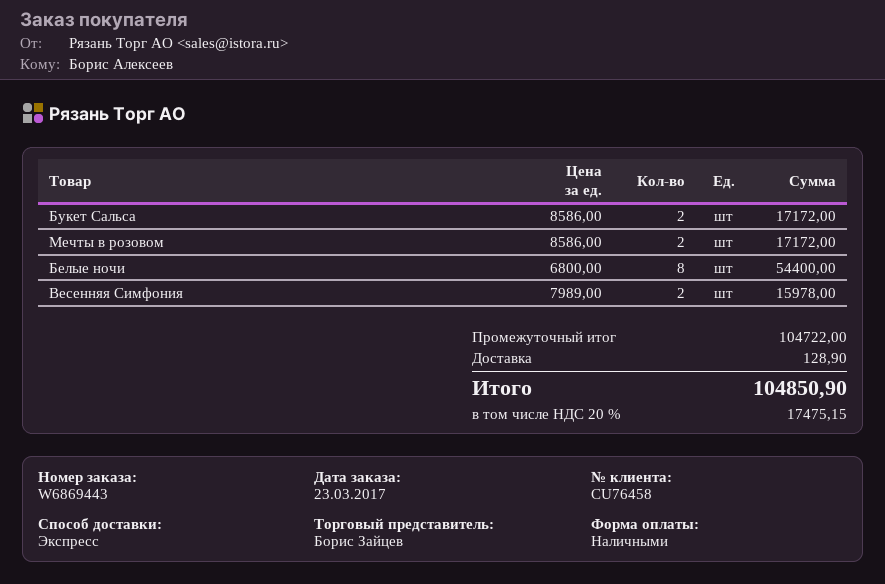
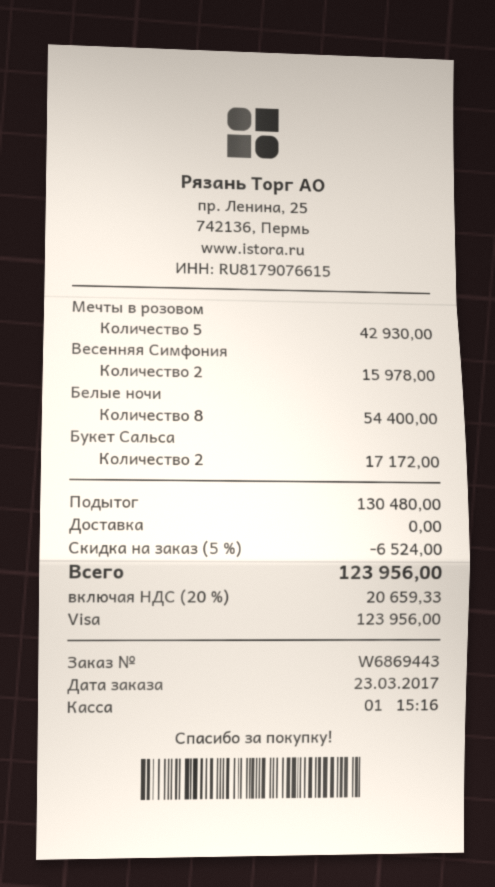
payment method: cash -> Visa
Мечты в розовом: 2 for 17172.00 -> 5 for 42930.00
subtotal: 104722.00 -> 130480.00
discount: none -> 5% = 6524.00
shipping: 128.90 -> 0.00
tax: 20% = 17475.15 -> 20% = 20659.33
total: 104850.90 -> 123956.00

